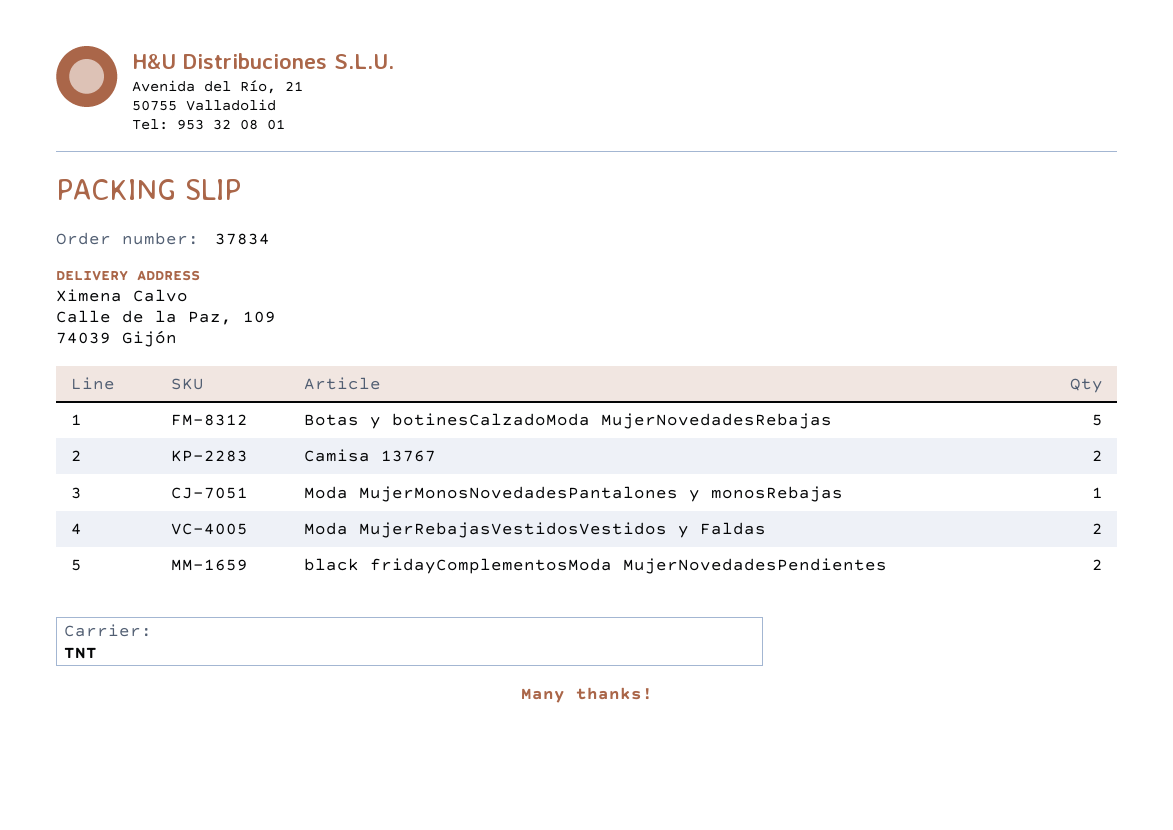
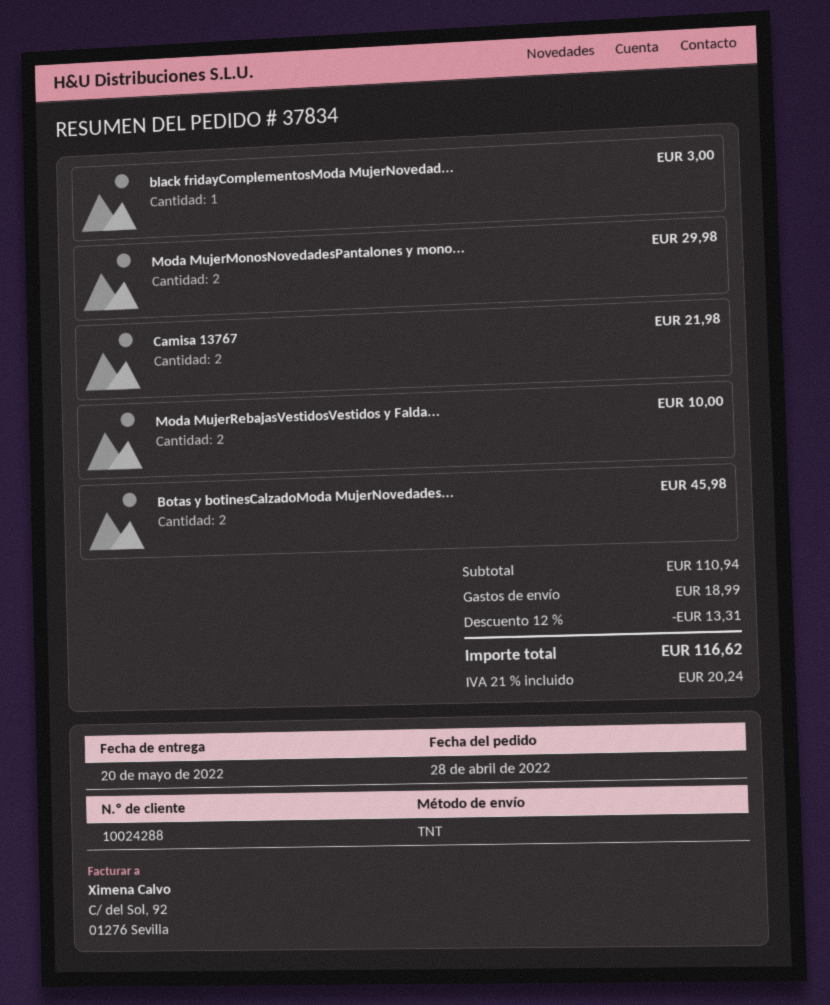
Botas y botinesCalzadoModa MujerNovedadesRebajas: 5 -> 2
Moda MujerMonosNovedadesPantalones y monosRebajas: 1 -> 2
black fridayComplementosModa MujerNovedadesPendientes: 2 -> 1

